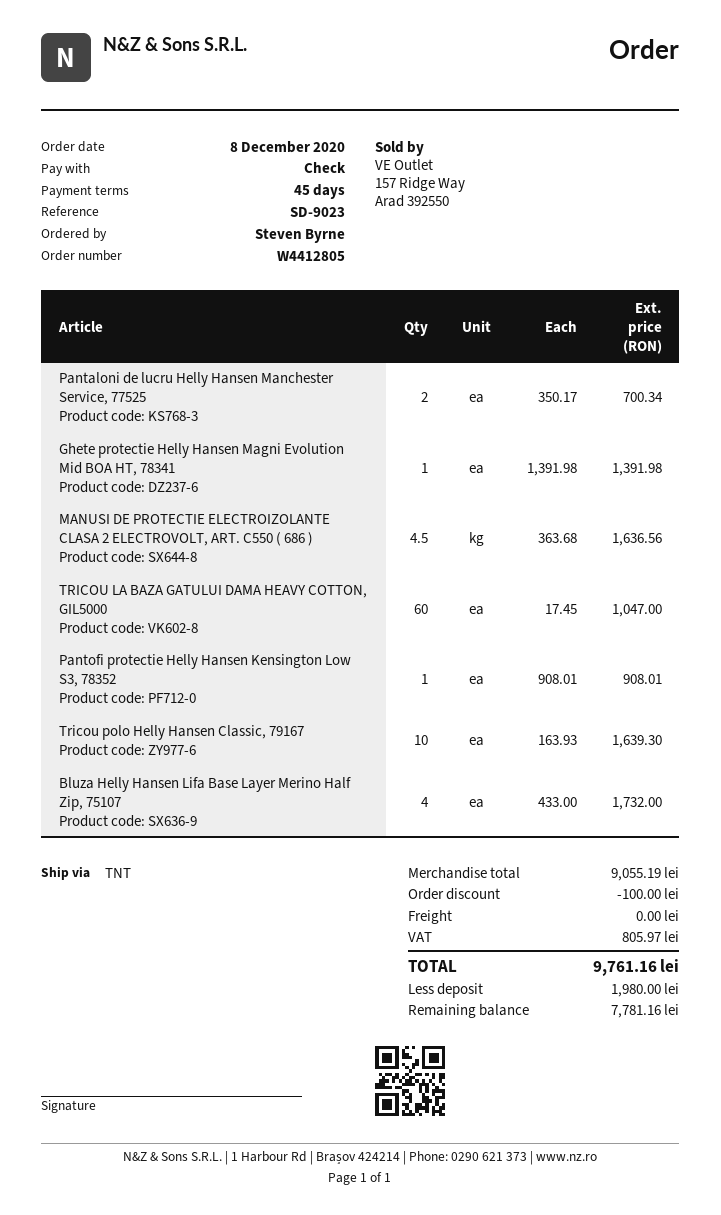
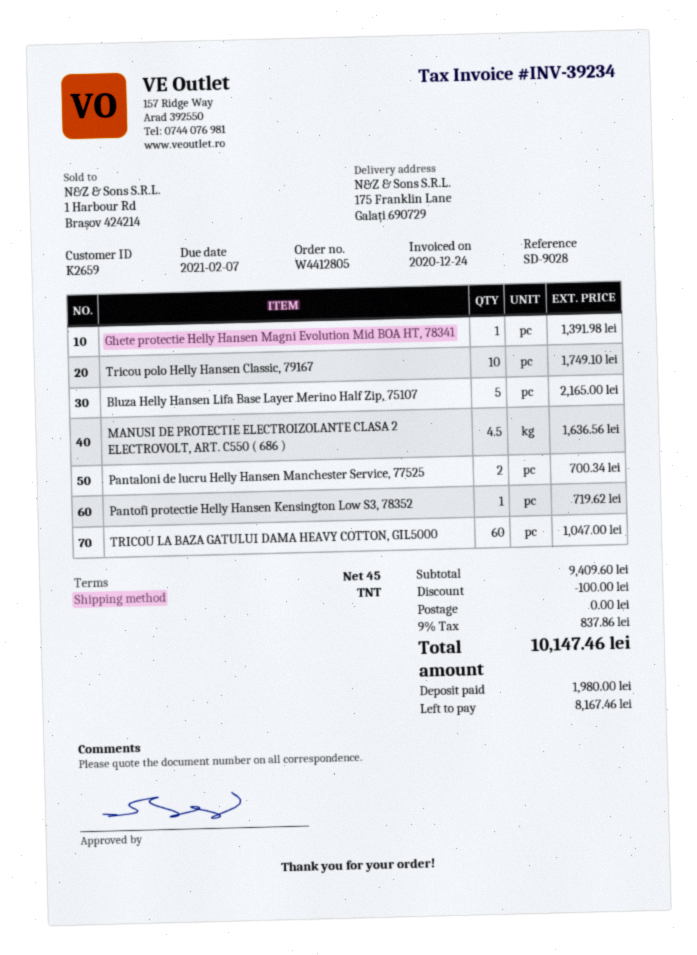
reference: SD-9023 -> SD-9028
Pantofi protectie Helly Hansen Kensington Low S3, 78352: 1 for 908.01 -> 1 for 719.62
Tricou polo Helly Hansen Classic, 79167: 10 for 1639.30 -> 10 for 1749.10
Bluza Helly Hansen Lifa Base Layer Merino Half Zip, 75107: 4 for 1732.00 -> 5 for 2165.00
subtotal: 9055.19 -> 9409.60
tax: 805.97 -> 837.86
total: 9761.16 -> 10147.46
balance: 7781.16 -> 8167.46

